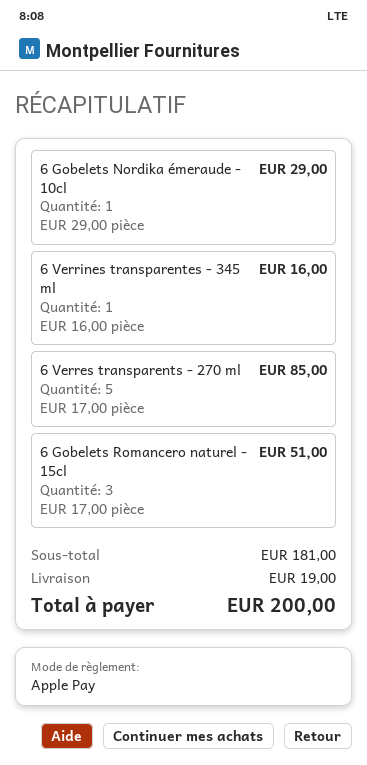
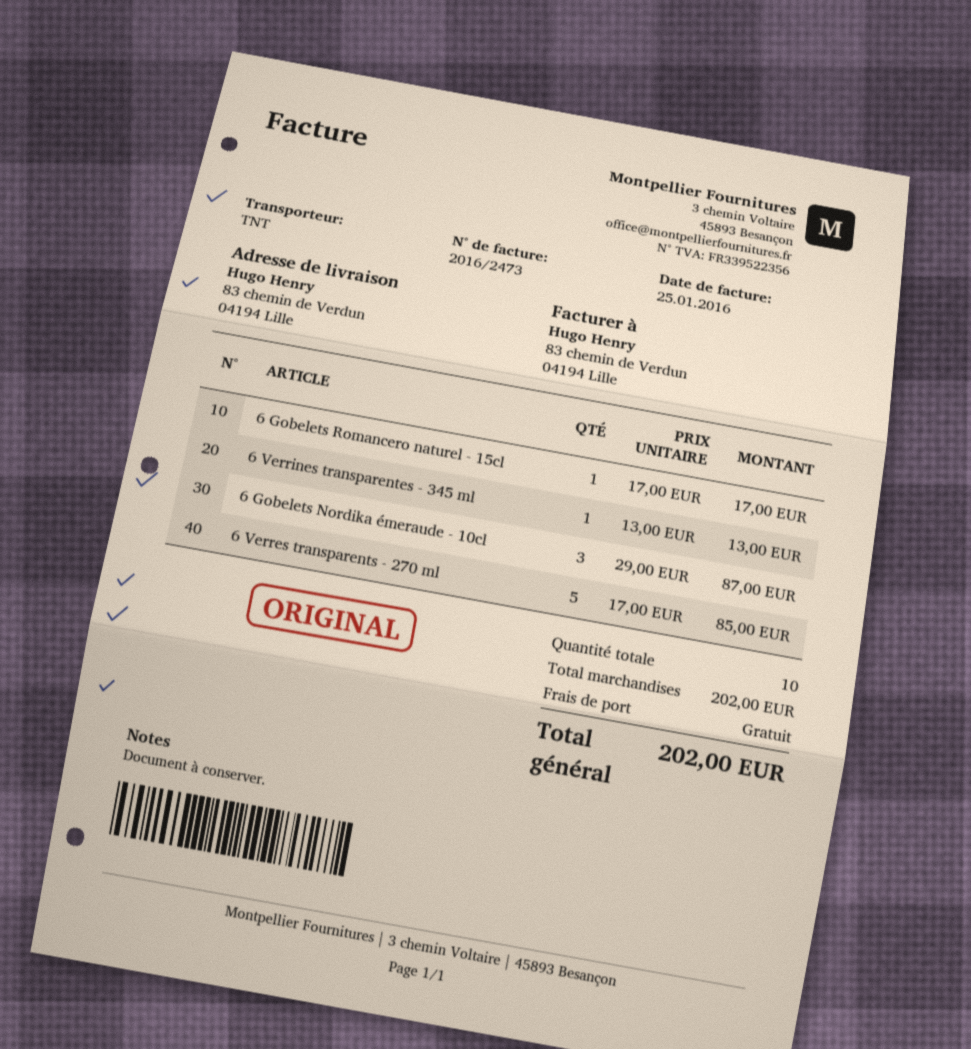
6 Gobelets Nordika émeraude - 10cl: 1 x 29.00 = 29.00 -> 3 x 29.00 = 87.00
6 Verrines transparentes - 345 ml: 1 x 16.00 = 16.00 -> 1 x 13.00 = 13.00
6 Gobelets Romancero naturel - 15cl: 3 x 17.00 = 51.00 -> 1 x 17.00 = 17.00
subtotal: 181.00 -> 202.00
shipping: 19.00 -> 0.00
total: 200.00 -> 202.00

